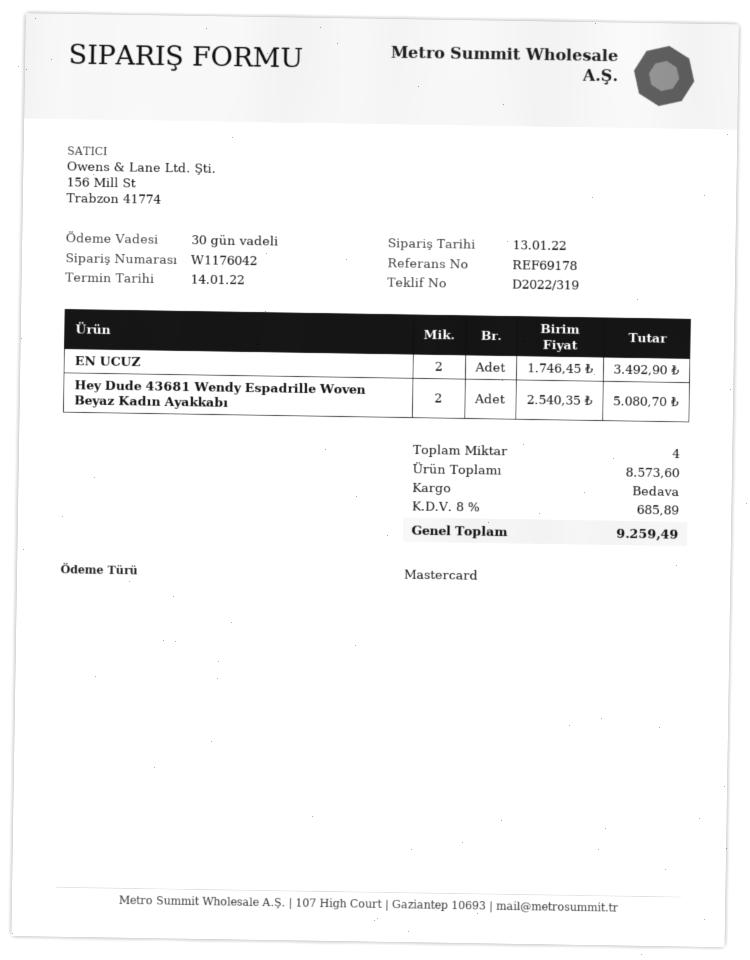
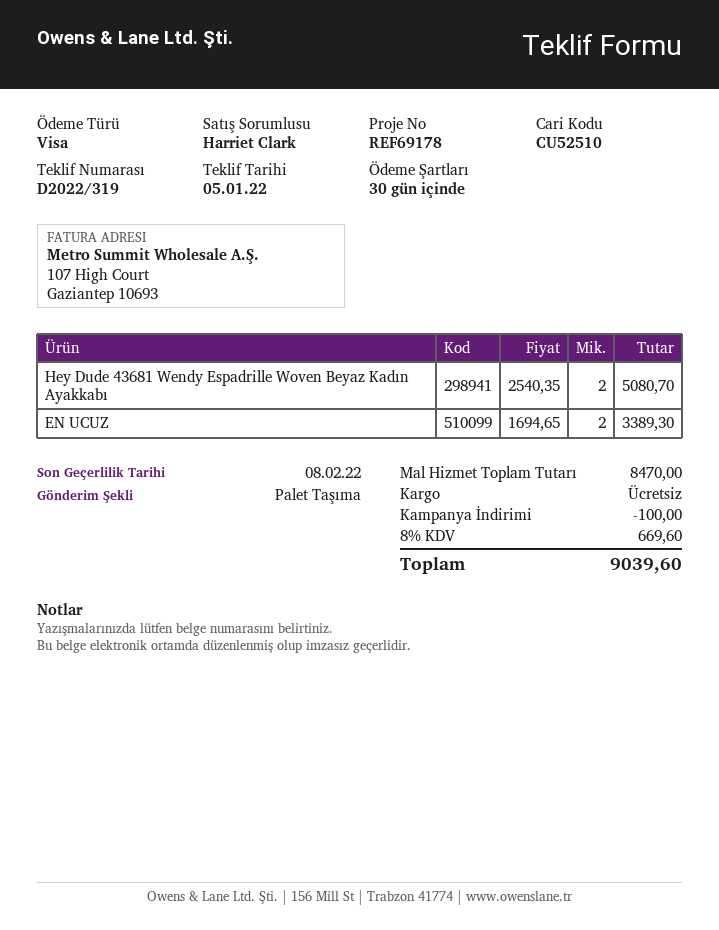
payment method: Mastercard -> Visa
EN UCUZ: 2 x 1746.45 = 3492.90 -> 2 x 1694.65 = 3389.30
subtotal: 8573.60 -> 8470.00
discount: none -> 100.00
tax: 8% = 685.89 -> 8% = 669.60
total: 9259.49 -> 9039.60

